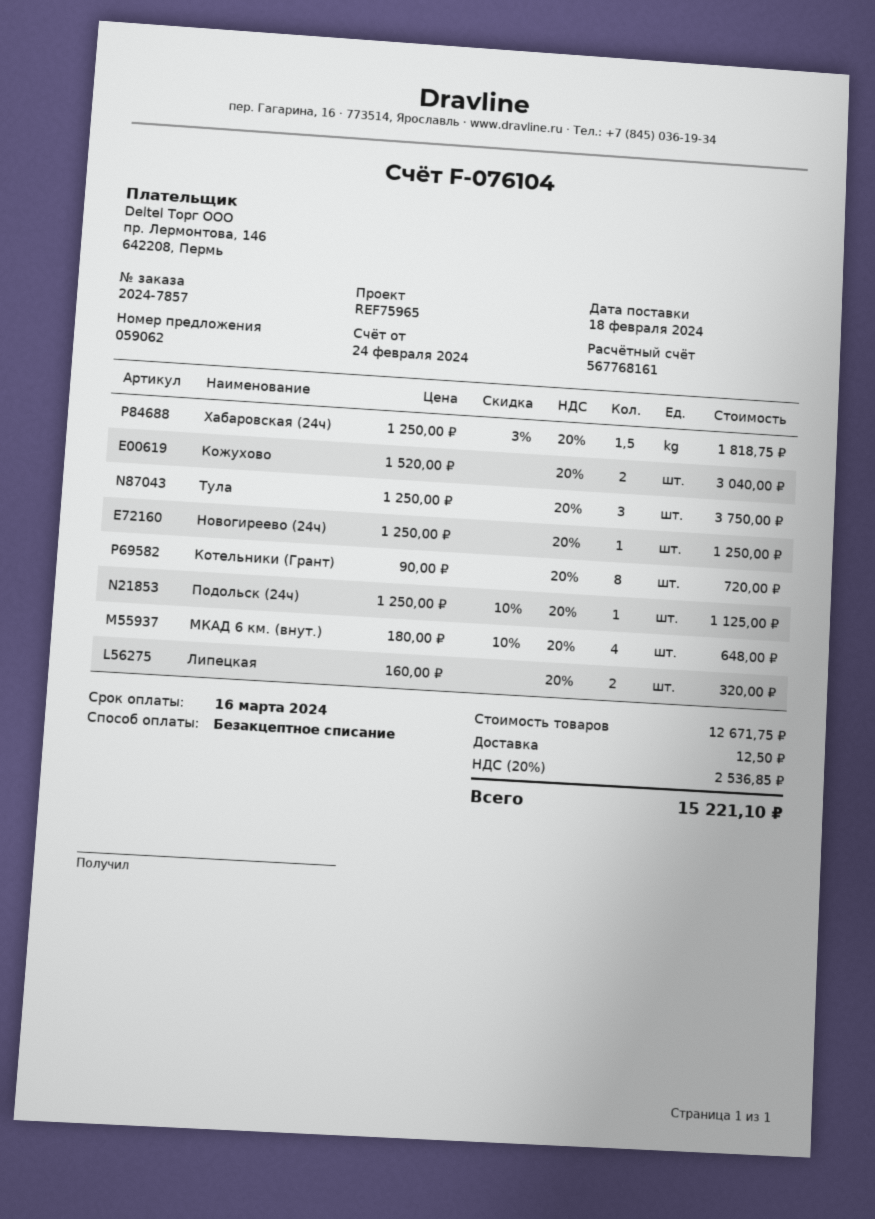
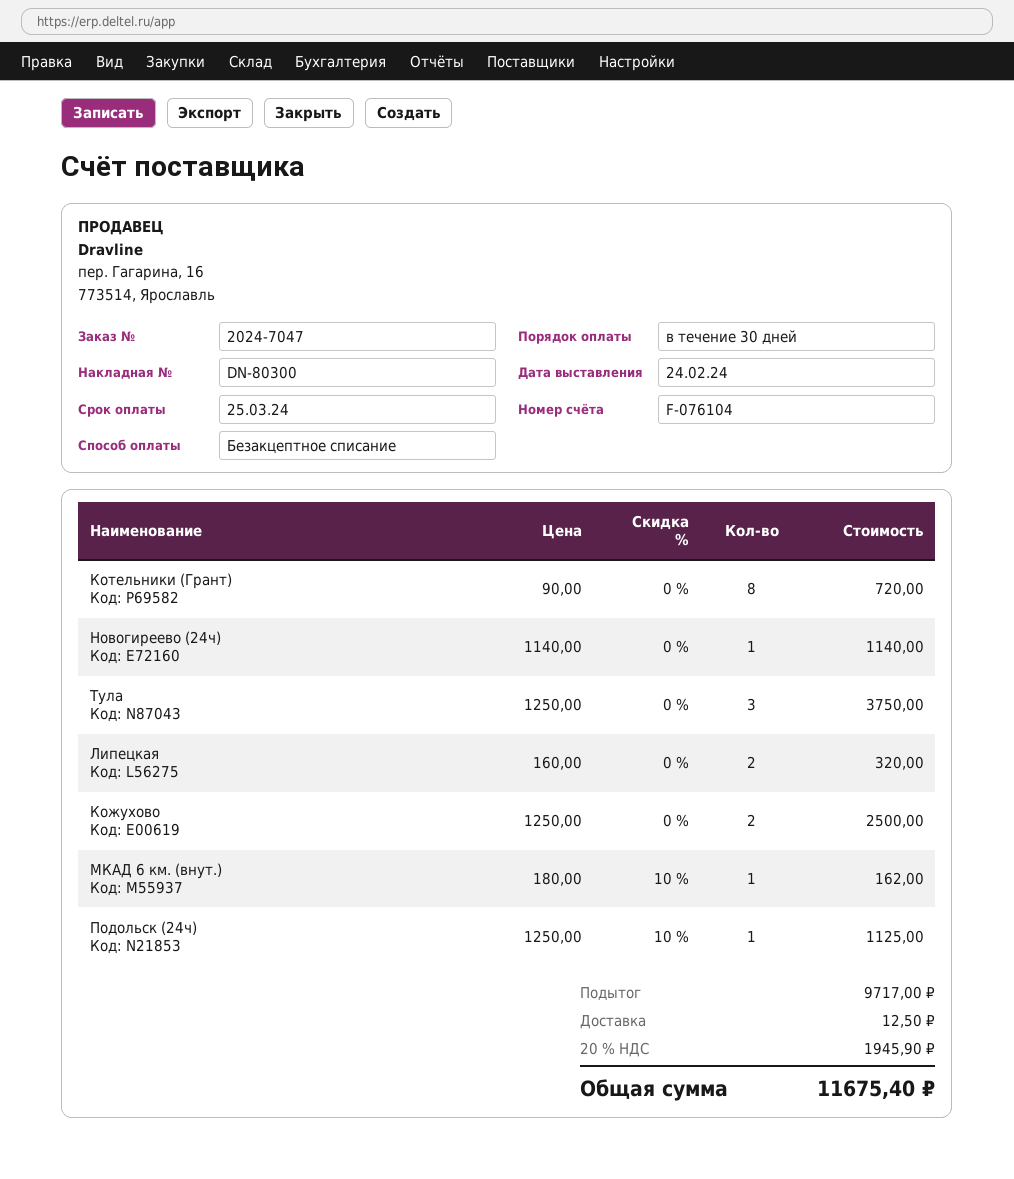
order number: 2024-7857 -> 2024-7047
due date: 2024-03-16 -> 2024-03-25
Хабаровская (24ч): 1.5 x 1250.00 - 3% = 1818.75 -> none
Кожухово: 2 x 1520.00 = 3040.00 -> 2 x 1250.00 = 2500.00
Новогиреево (24ч): 1 x 1250.00 = 1250.00 -> 1 x 1140.00 = 1140.00
МКАД 6 км. (внут.): 4 x 180.00 - 10% = 648.00 -> 1 x 180.00 - 10% = 162.00
subtotal: 12671.75 -> 9717.00
tax: 20% = 2536.85 -> 20% = 1945.90
total: 15221.10 -> 11675.40

